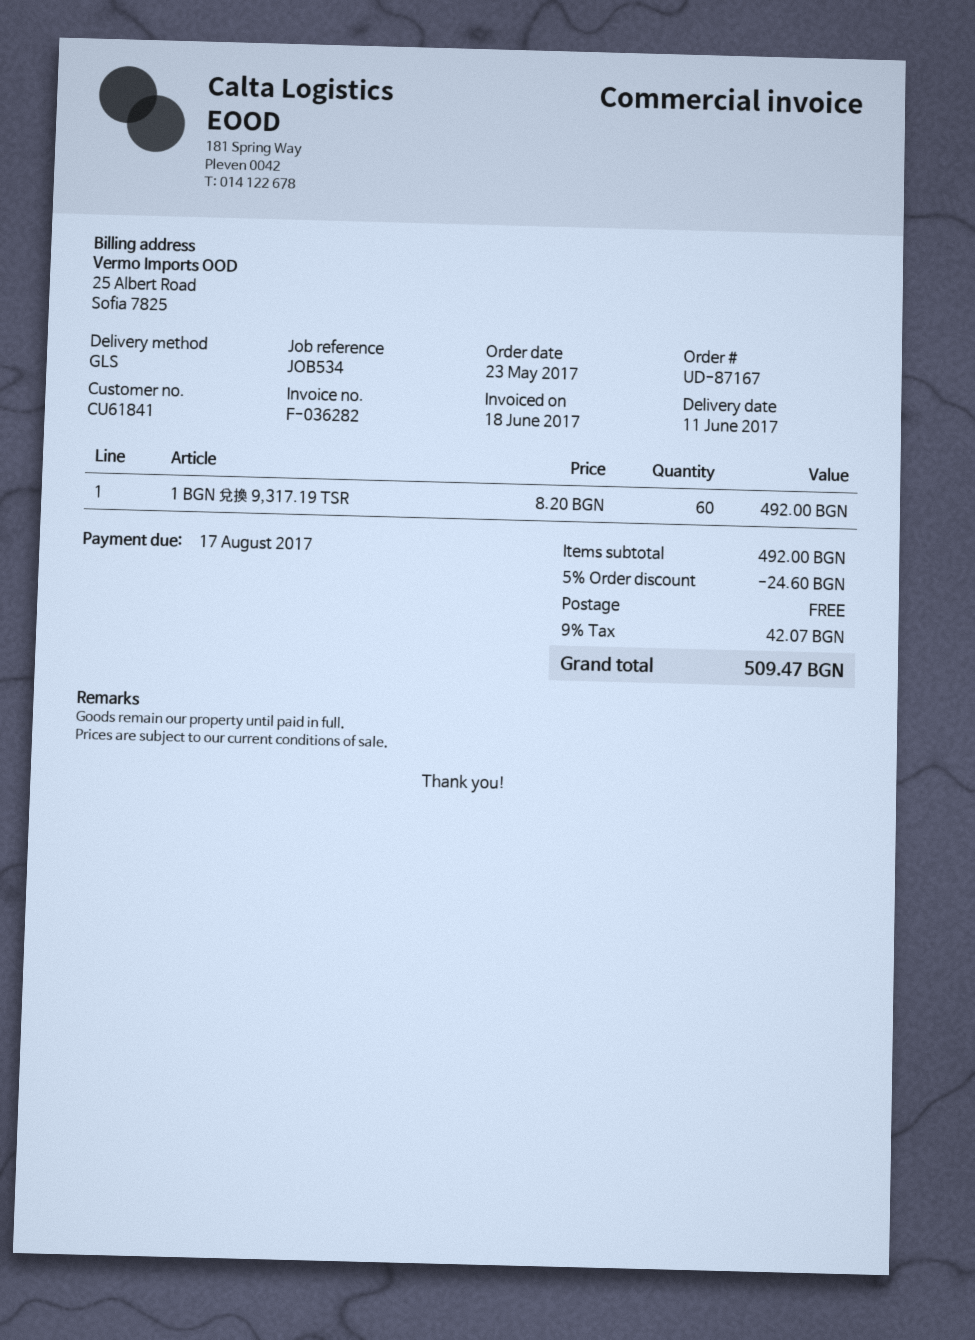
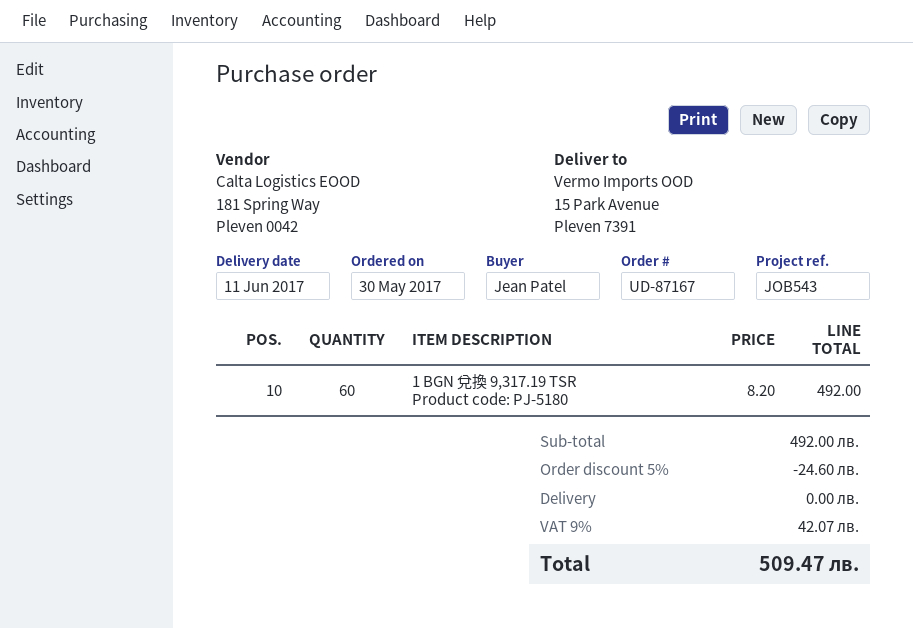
order date: 2017-05-23 -> 2017-05-30
reference: JOB534 -> JOB543

